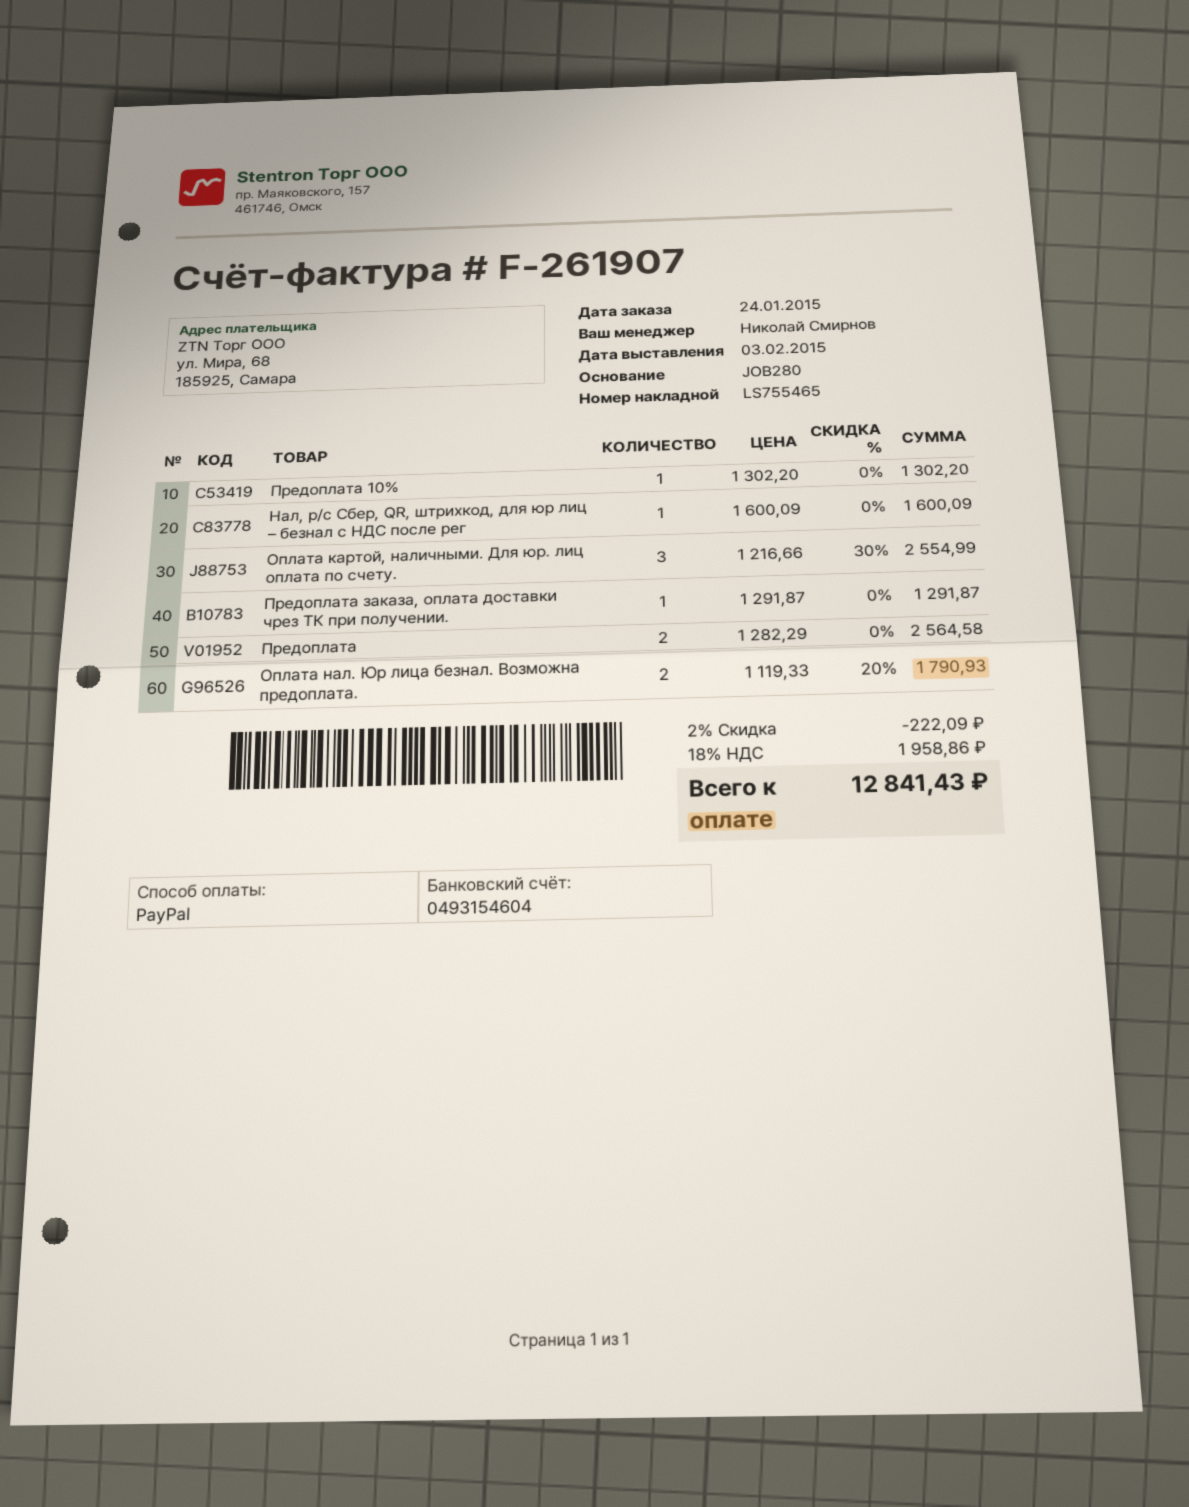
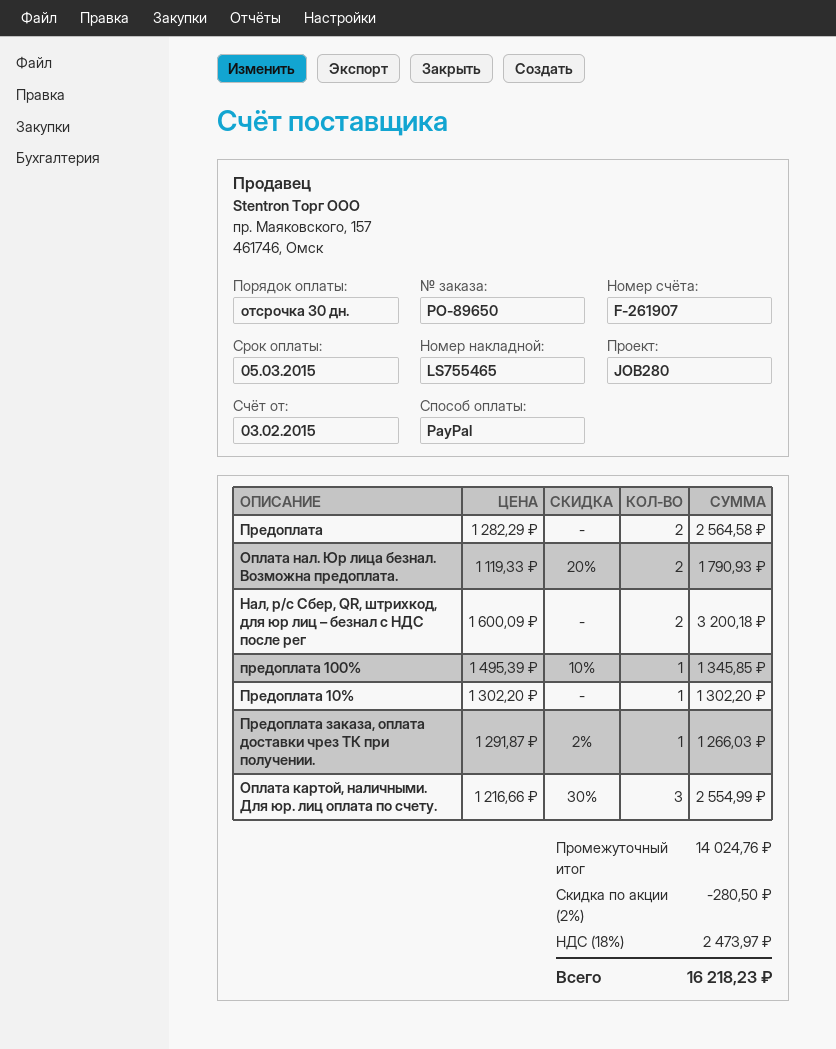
Нал, р/с Сбер, QR, штрихкод, для юр лиц – безнал с НДС после рег: 1 x 1600.09 = 1600.09 -> 2 x 1600.09 = 3200.18
Предоплата заказа, оплата доставки чрез ТК при получении.: 1 x 1291.87 = 1291.87 -> 1 x 1291.87 - 2% = 1266.03
предоплата 100%: none -> 1 x 1495.39 - 10% = 1345.85
discount: 2% = 222.09 -> 2% = 280.50
tax: 18% = 1958.86 -> 18% = 2473.97
total: 12841.43 -> 16218.23

